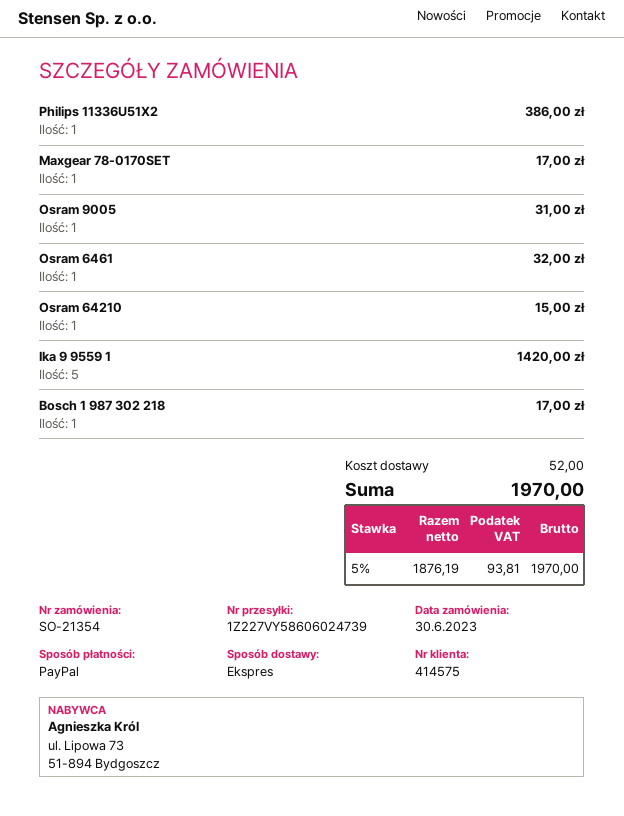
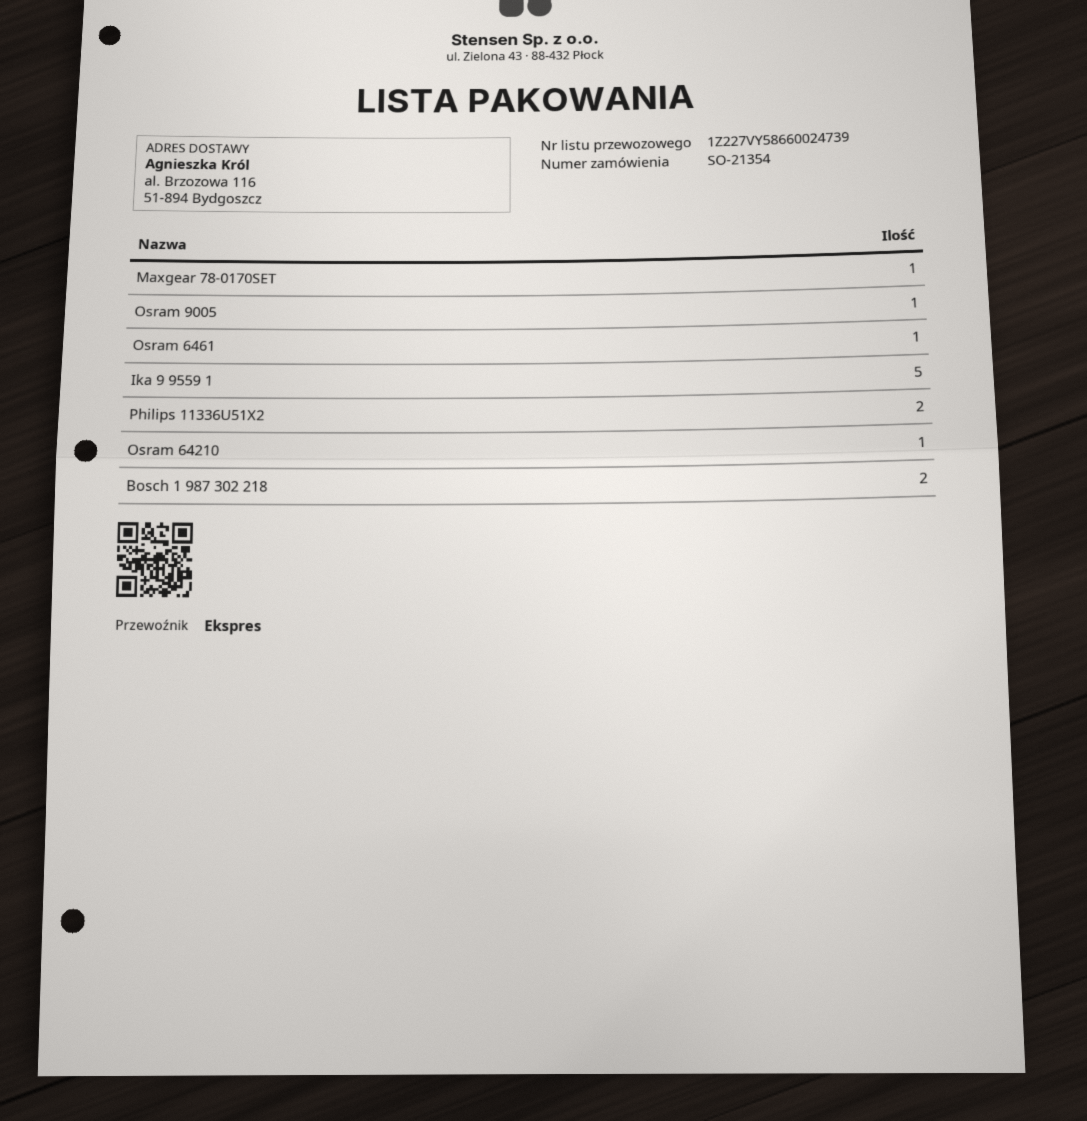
tracking number: 1Z227VY58606024739 -> 1Z227VY58660024739
Philips 11336U51X2: 1 -> 2
Bosch 1 987 302 218: 1 -> 2

